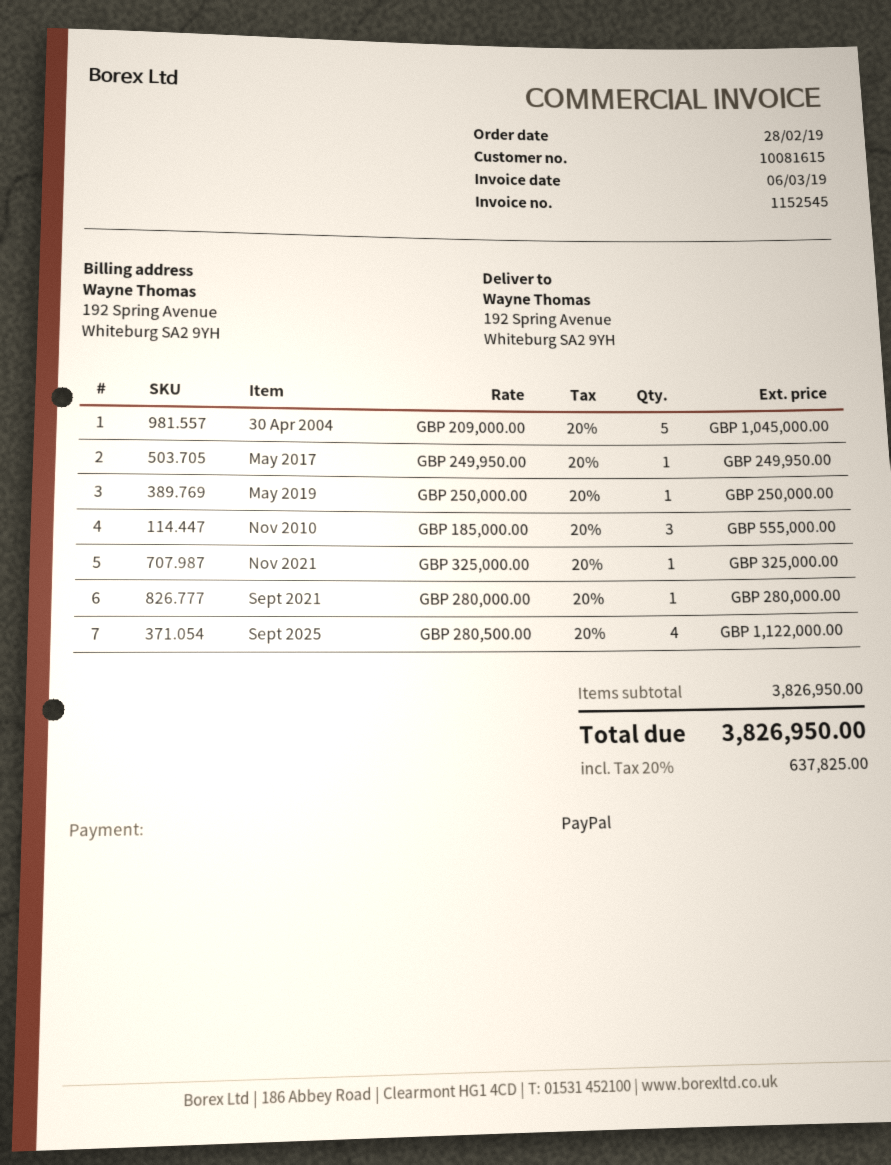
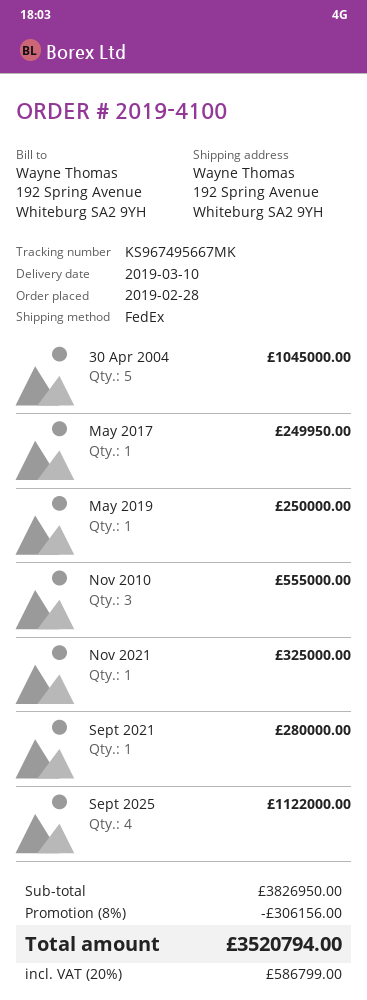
discount: none -> 8% = 306156.00
tax: 20% = 637825.00 -> 20% = 586799.00
total: 3826950.00 -> 3520794.00

